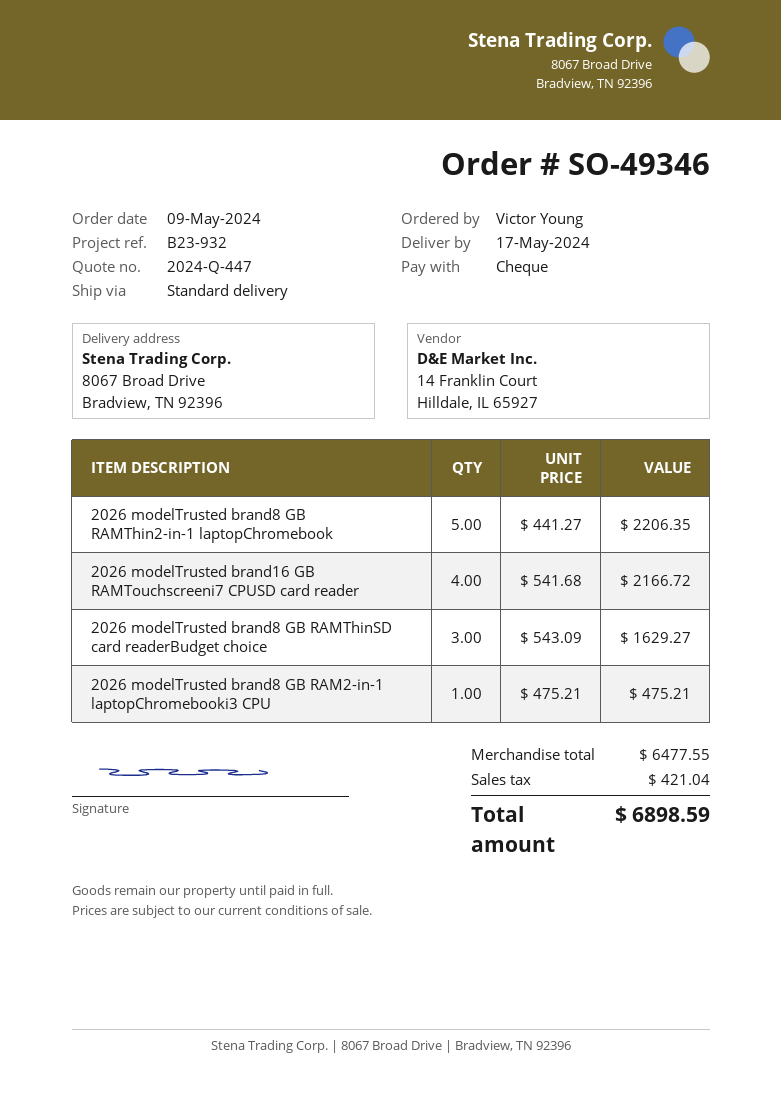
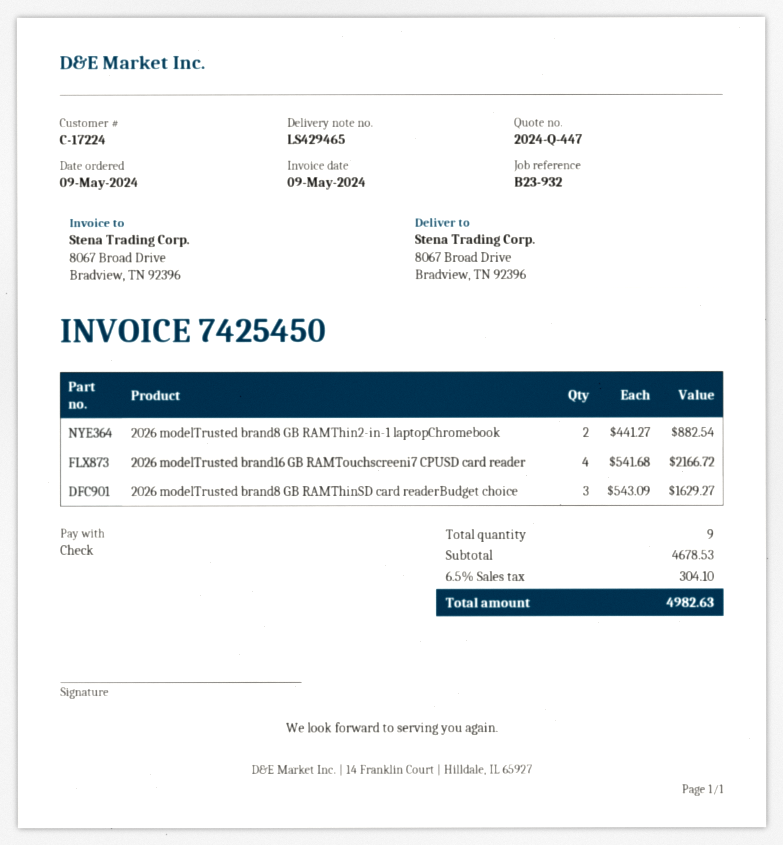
2026 modelTrusted brand8 GB RAMThin2-in-1 laptopChromebook: 5 x 441.27 = 2206.35 -> 2 x 441.27 = 882.54
2026 modelTrusted brand8 GB RAM2-in-1 laptopChromebooki3 CPU: 1 x 475.21 = 475.21 -> none
subtotal: 6477.55 -> 4678.53
tax: 421.04 -> 304.10
total: 6898.59 -> 4982.63

